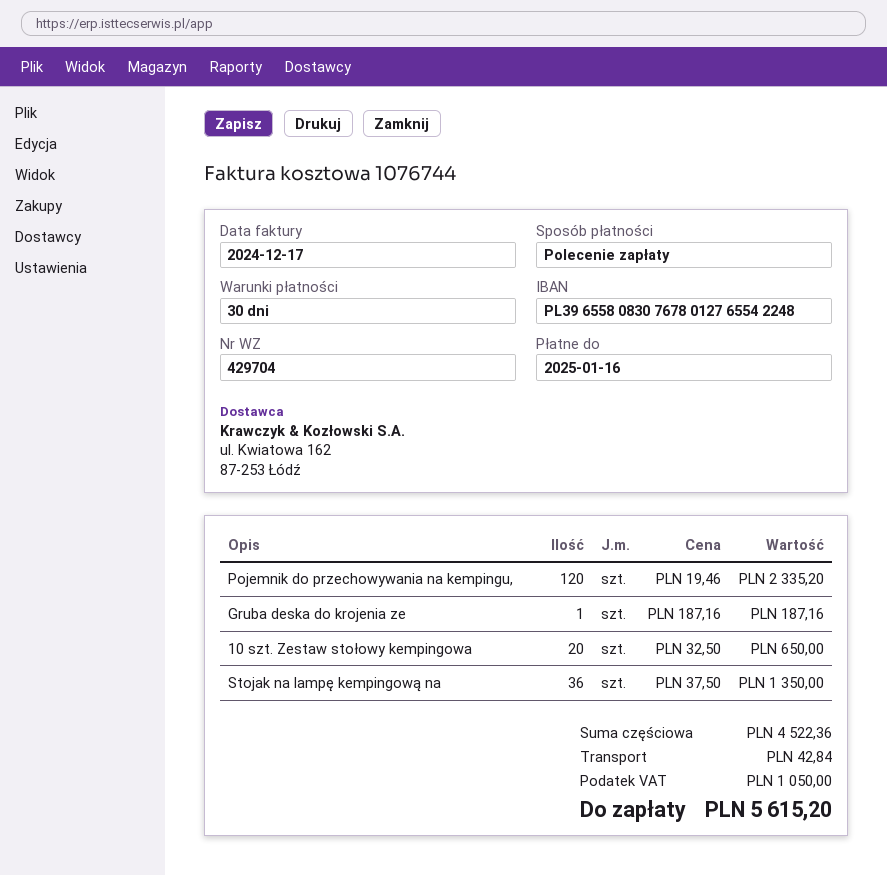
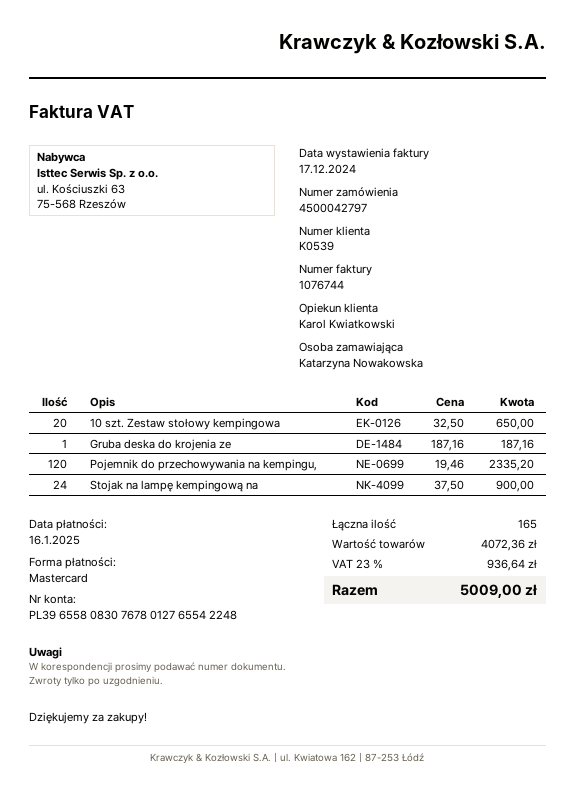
payment method: direct debit -> Mastercard
Stojak na lampę kempingową na: 36 x 37.50 = 1350.00 -> 24 x 37.50 = 900.00
subtotal: 4522.36 -> 4072.36
shipping: 42.84 -> none
tax: 1050.00 -> 936.64
total: 5615.20 -> 5009.00

